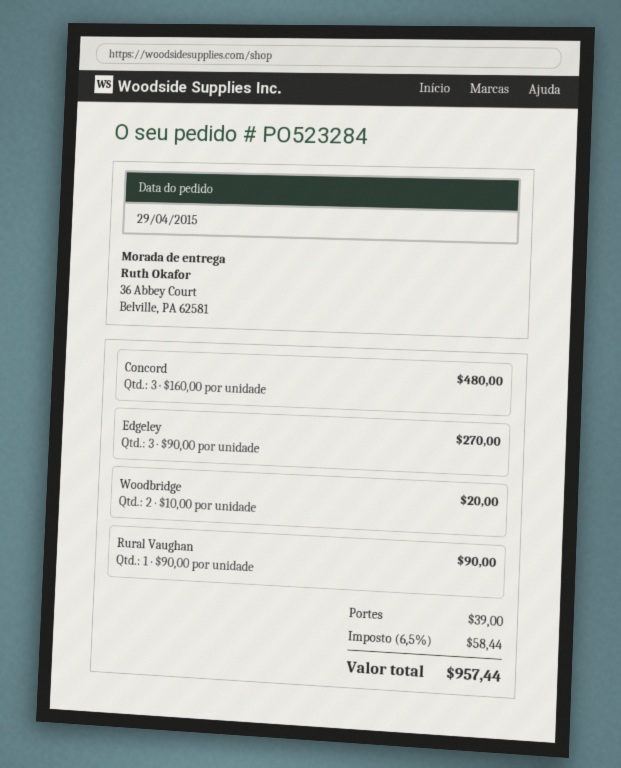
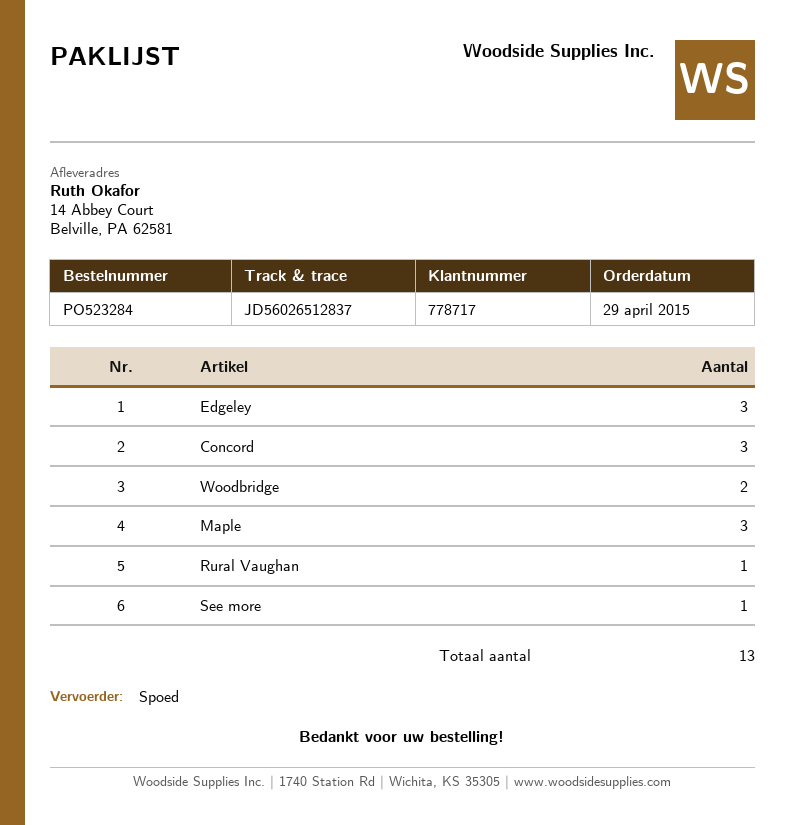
ship to: 36 Abbey Court, Belville, PA 62581 -> 14 Abbey Court, Belville, PA 62581
Maple: none -> 3
See more: none -> 1

